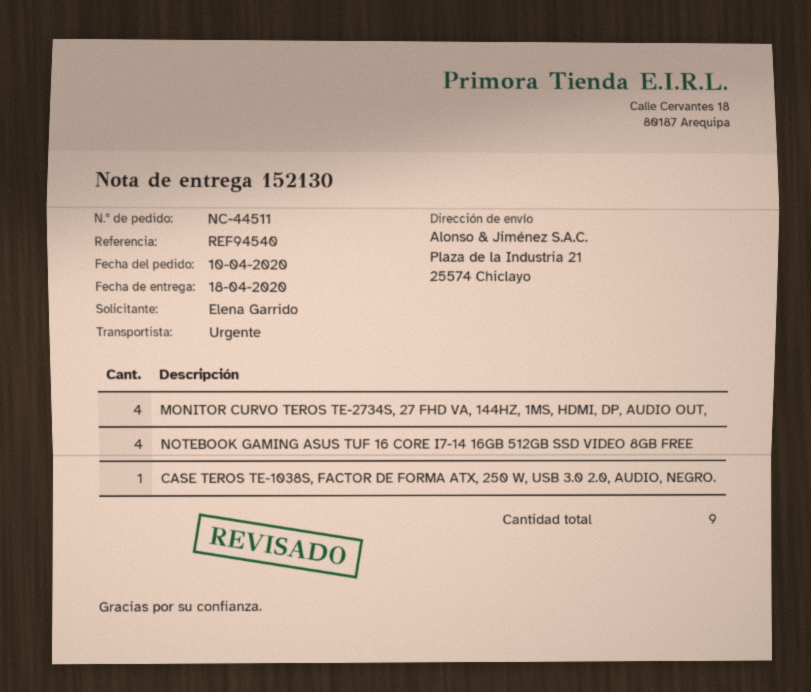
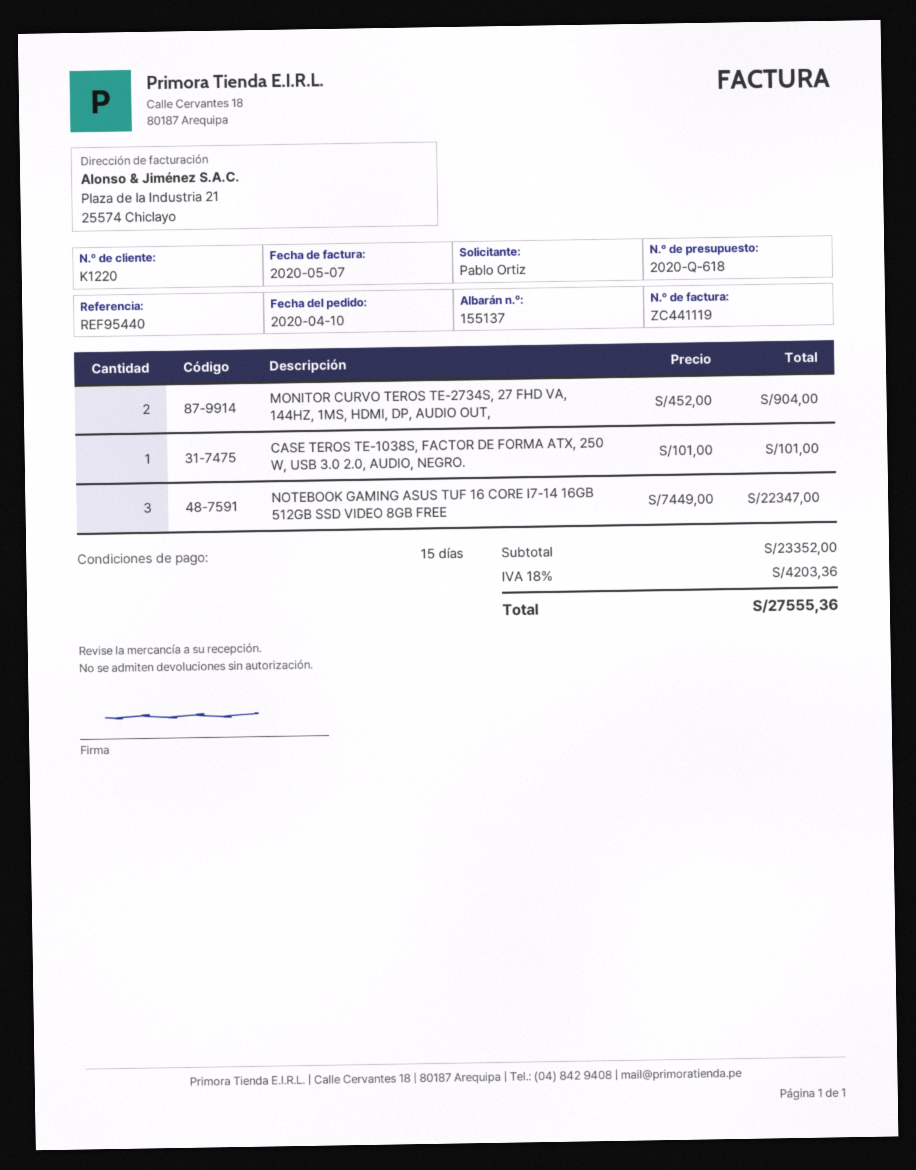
delivery note number: 152130 -> 155137
reference: REF94540 -> REF95440
ordered by: Elena Garrido -> Pablo Ortiz
MONITOR CURVO TEROS TE-2734S, 27 FHD VA, 144HZ, 1MS, HDMI, DP, AUDIO OUT,: 4 -> 2
NOTEBOOK GAMING ASUS TUF 16 CORE I7-14 16GB 512GB SSD VIDEO 8GB FREE: 4 -> 3

